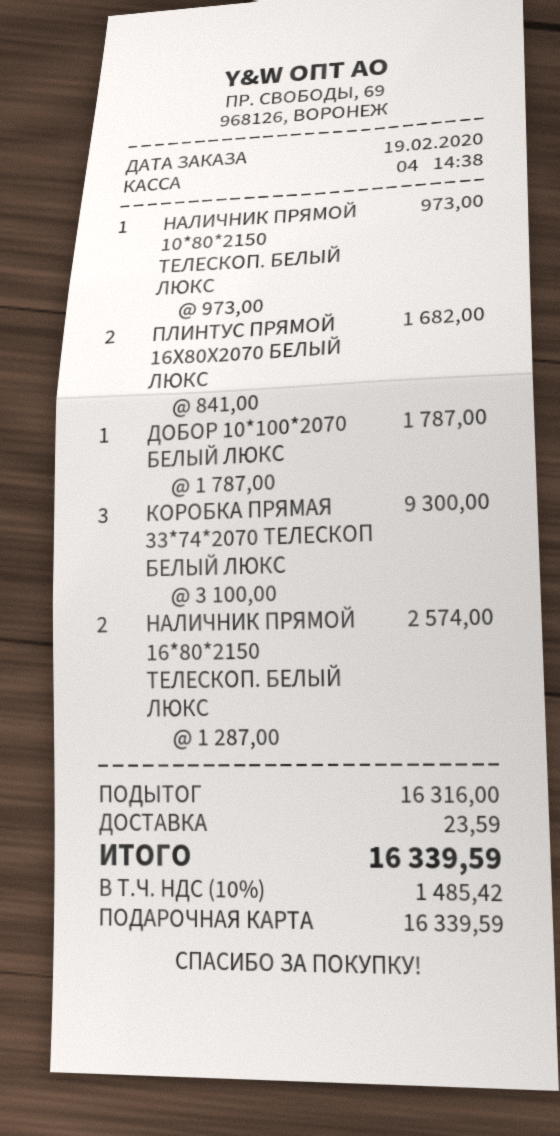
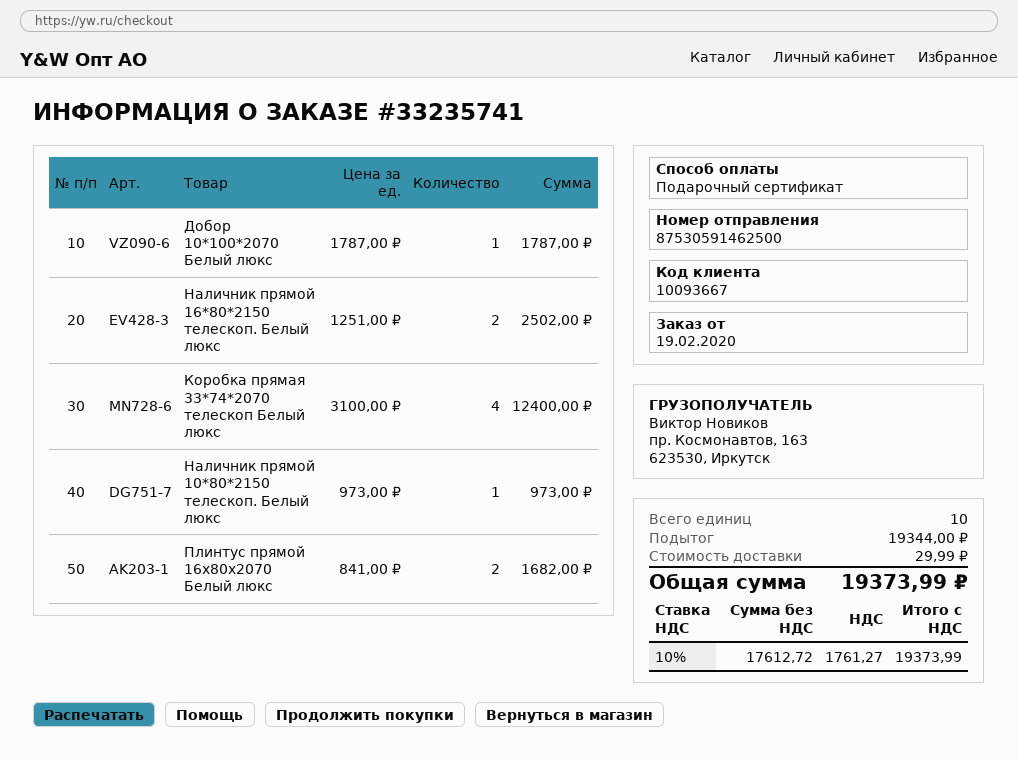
КОРОБКА ПРЯМАЯ 33*74*2070 ТЕЛЕСКОП БЕЛЫЙ ЛЮКС: 3 x 3100.00 = 9300.00 -> 4 x 3100.00 = 12400.00
НАЛИЧНИК ПРЯМОЙ 16*80*2150 ТЕЛЕСКОП. БЕЛЫЙ ЛЮКС: 2 x 1287.00 = 2574.00 -> 2 x 1251.00 = 2502.00
subtotal: 16316.00 -> 19344.00
shipping: 23.59 -> 29.99
tax: 10% = 1485.42 -> 10% = 1761.27
total: 16339.59 -> 19373.99

